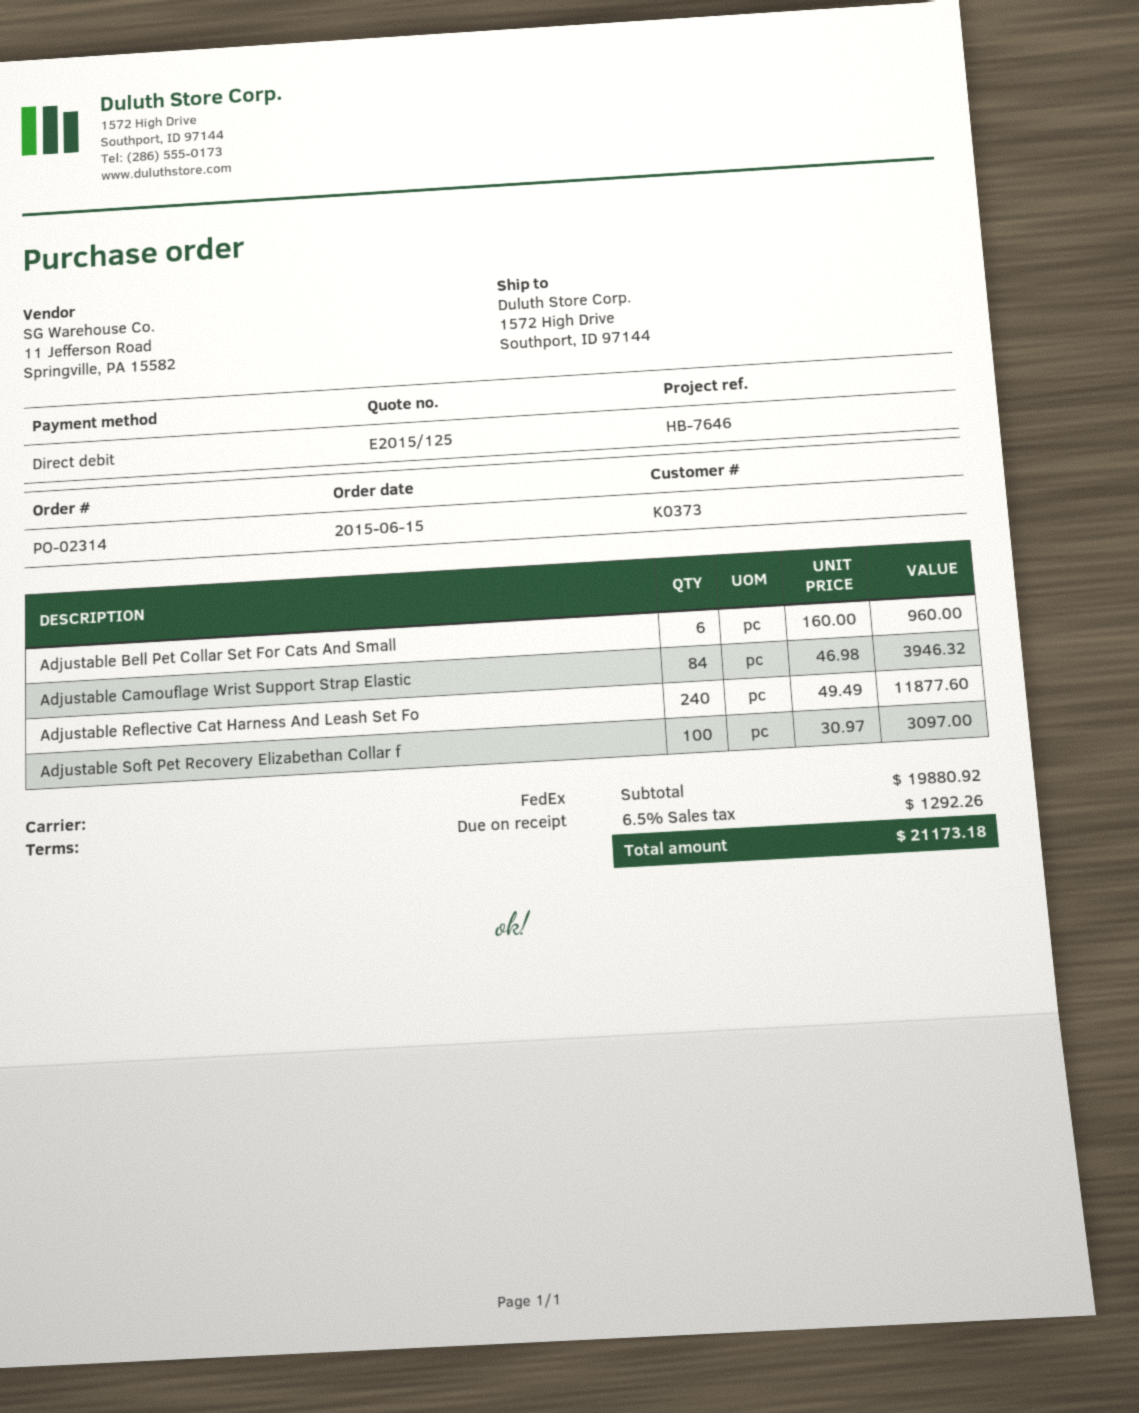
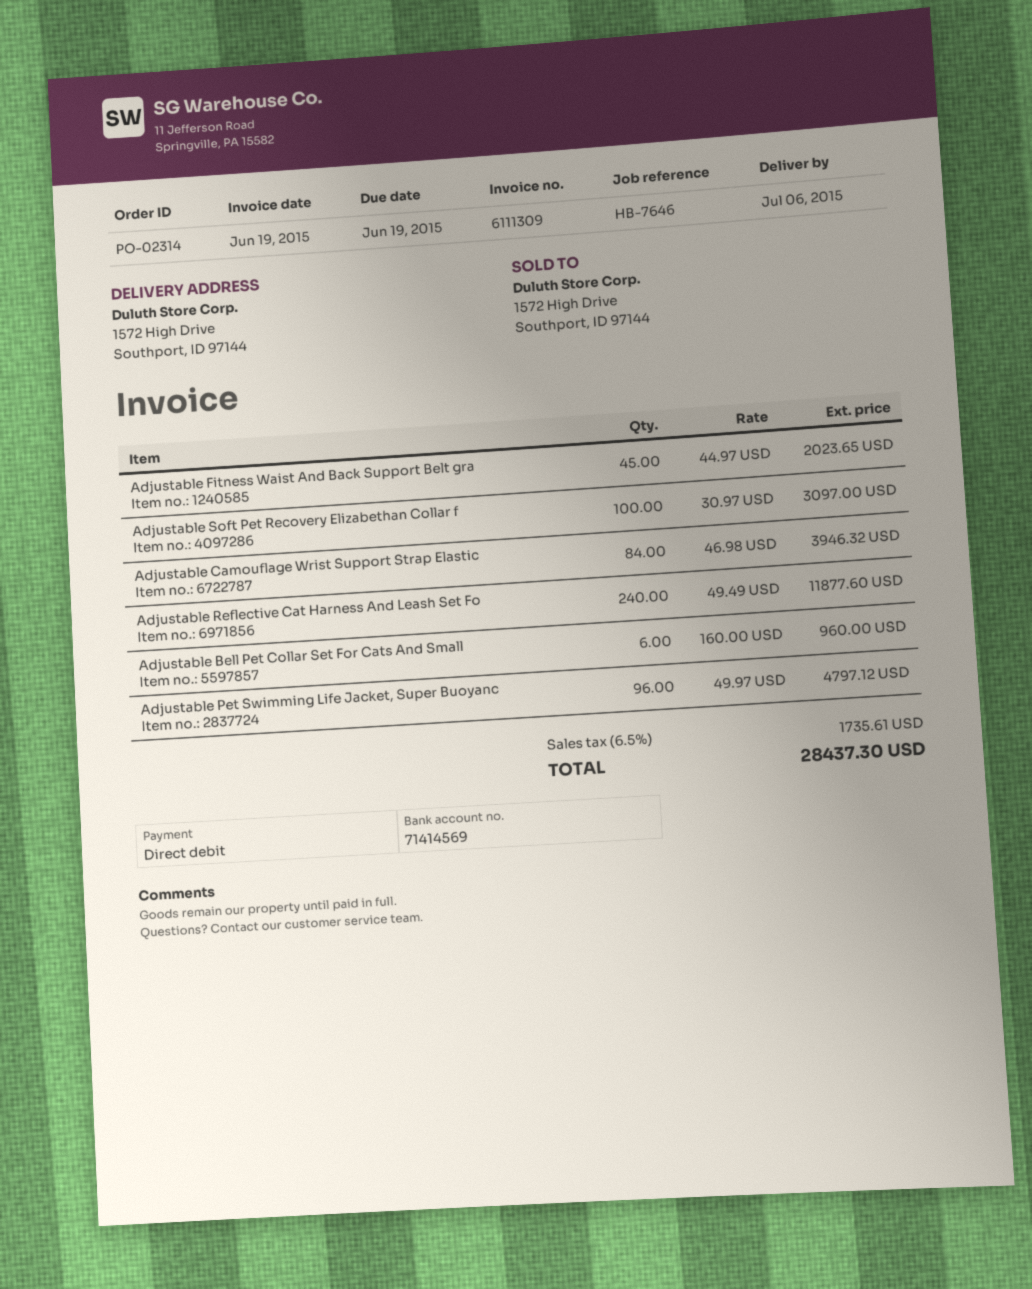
Adjustable Fitness Waist And Back Support Belt gra: none -> 45 x 44.97 = 2023.65
Adjustable Pet Swimming Life Jacket, Super Buoyanc: none -> 96 x 49.97 = 4797.12
tax: 6.5% = 1292.26 -> 6.5% = 1735.61
total: 21173.18 -> 28437.30

